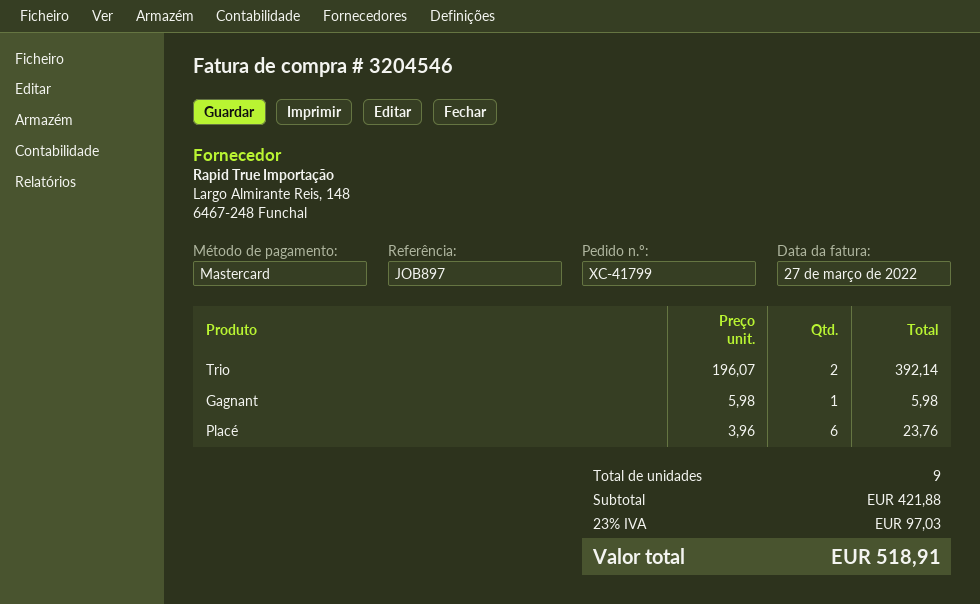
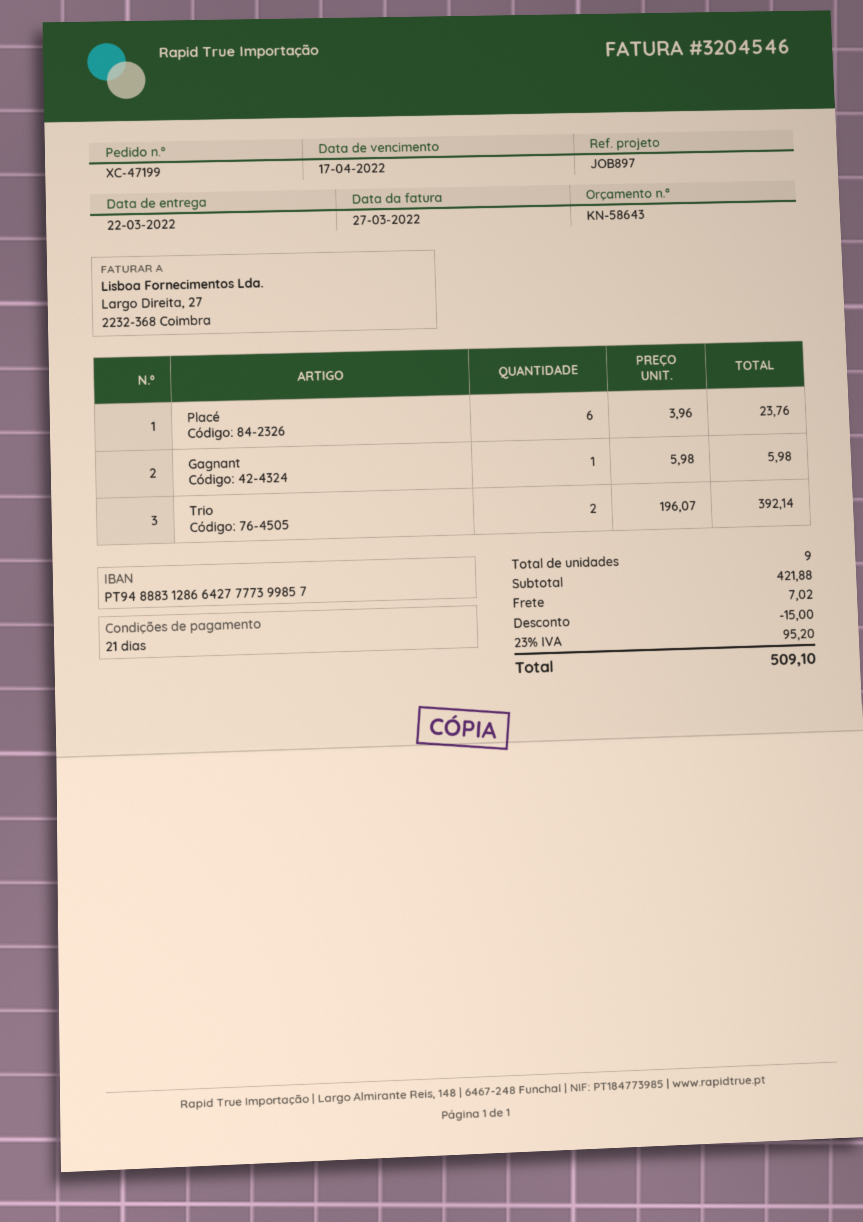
order number: XC-41799 -> XC-47199
discount: none -> 15.00
shipping: none -> 7.02
tax: 23% = 97.03 -> 23% = 95.20
total: 518.91 -> 509.10

